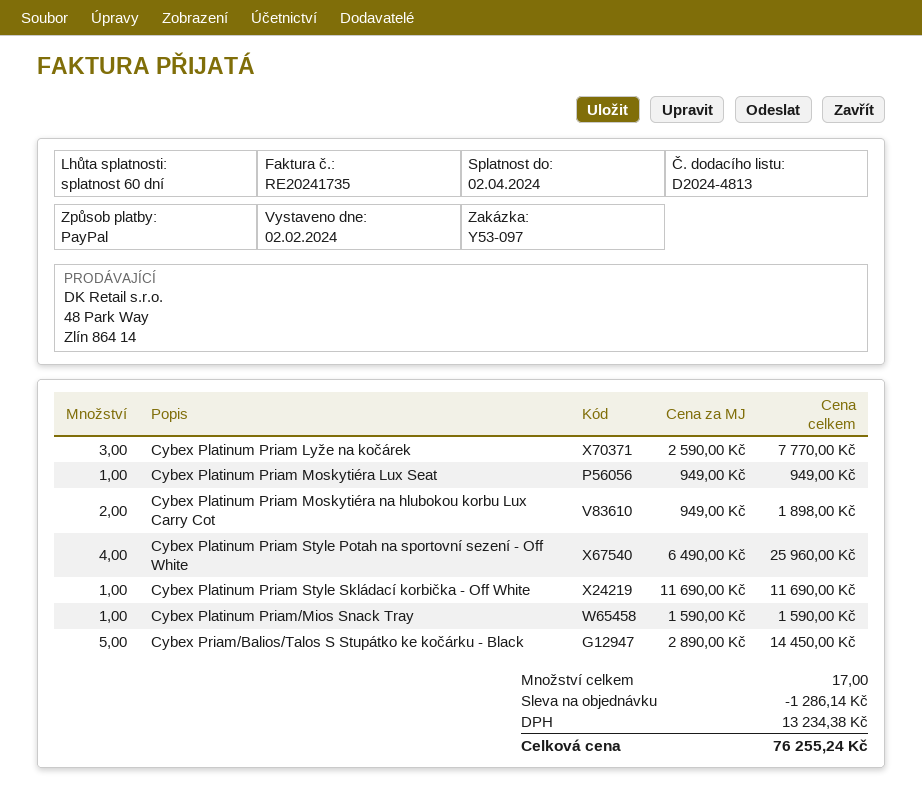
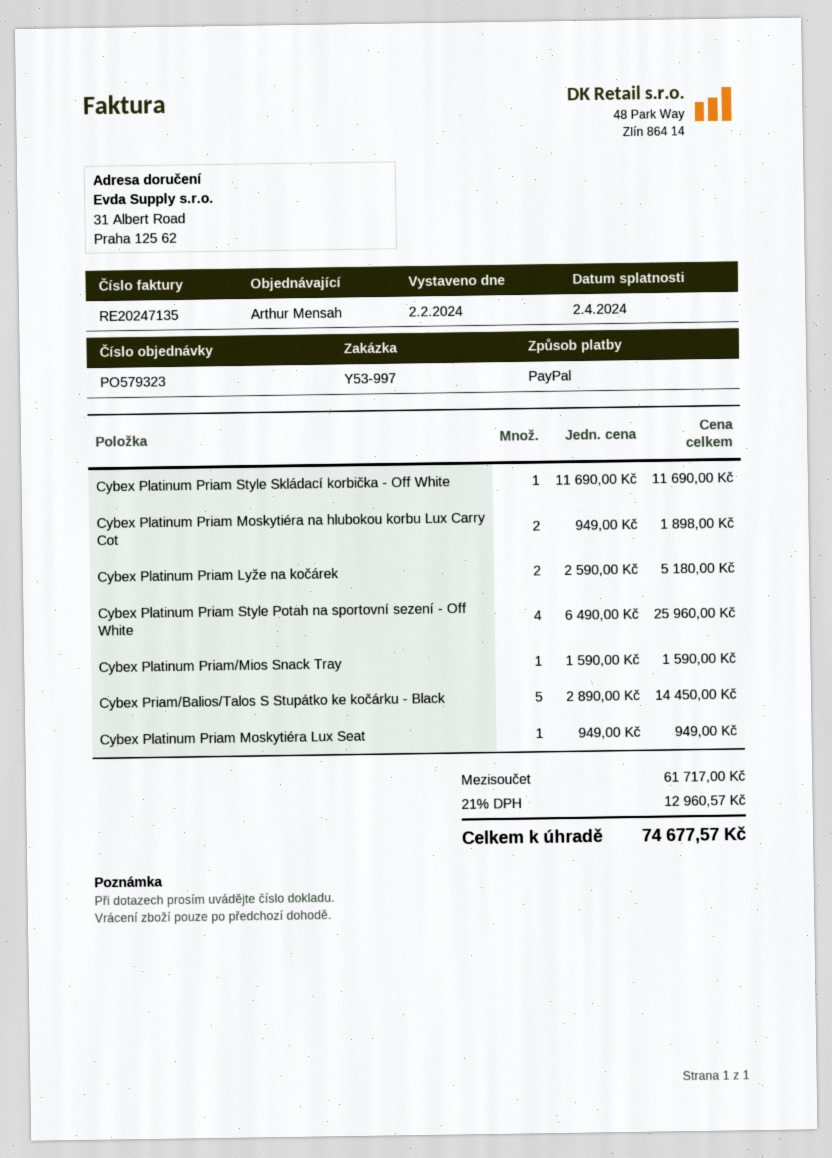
invoice number: RE20241735 -> RE20247135
reference: Y53-097 -> Y53-997
Cybex Platinum Priam Lyže na kočárek: 3 x 2590.00 = 7770.00 -> 2 x 2590.00 = 5180.00
discount: 1286.14 -> none
tax: 13234.38 -> 12960.57
total: 76255.24 -> 74677.57

